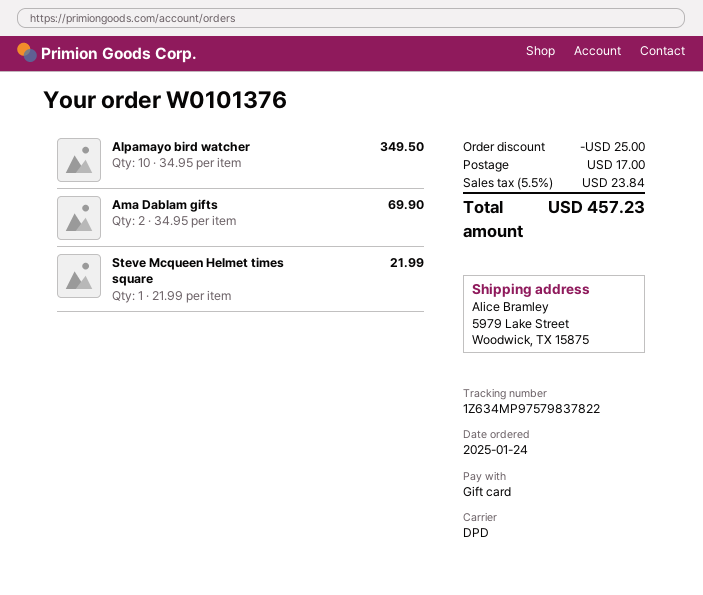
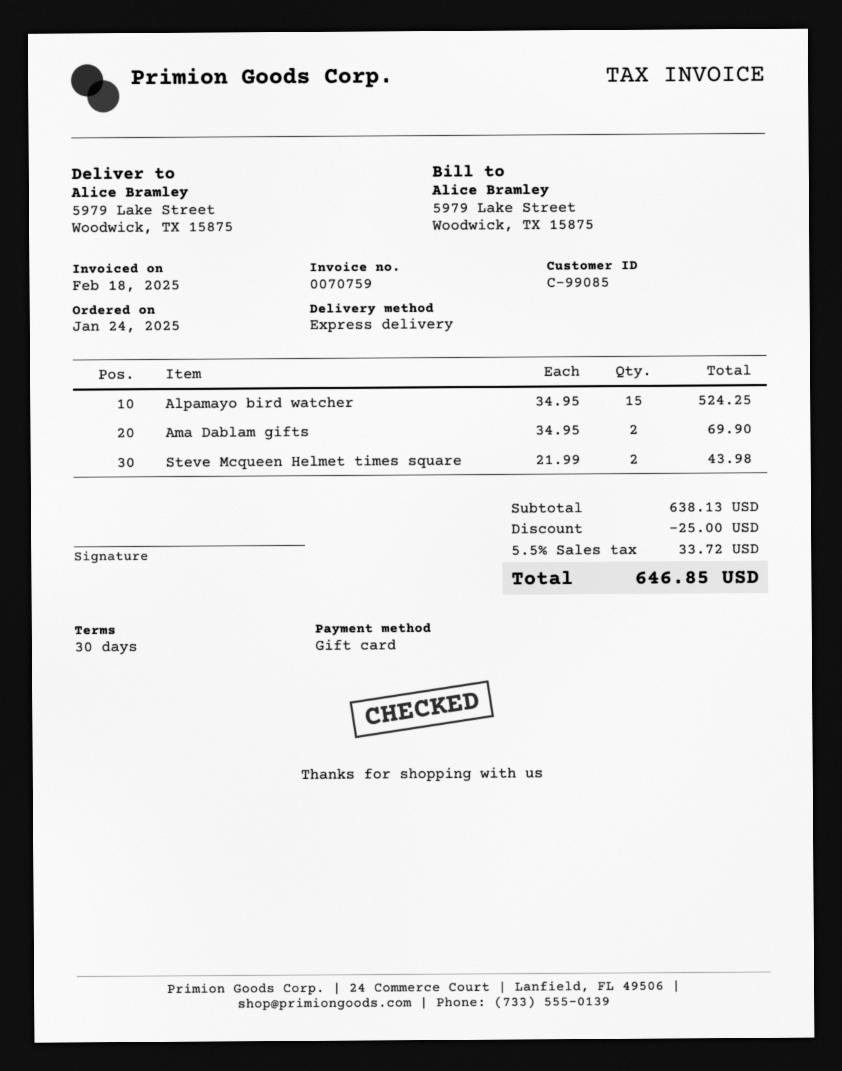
shipping method: DPD -> express
Alpamayo bird watcher: 10 x 34.95 = 349.50 -> 15 x 34.95 = 524.25
Steve Mcqueen Helmet times square: 1 x 21.99 = 21.99 -> 2 x 21.99 = 43.98
shipping: 17.00 -> none
tax: 5.5% = 23.84 -> 5.5% = 33.72
total: 457.23 -> 646.85

